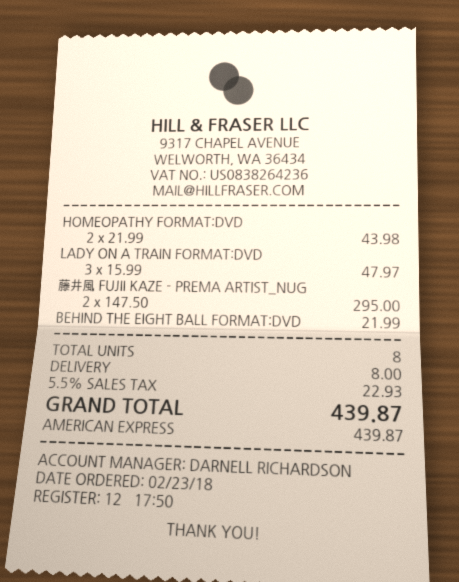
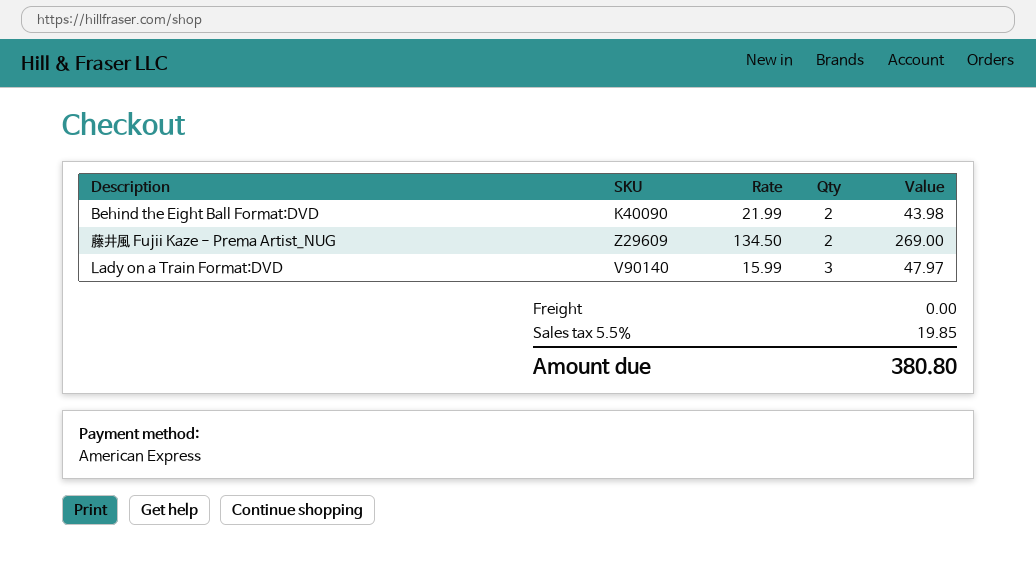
HOMEOPATHY FORMAT:DVD: 2 x 21.99 = 43.98 -> none
藤井風 FUJII KAZE - PREMA ARTIST_NUG: 2 x 147.50 = 295.00 -> 2 x 134.50 = 269.00
BEHIND THE EIGHT BALL FORMAT:DVD: 1 x 21.99 = 21.99 -> 2 x 21.99 = 43.98
shipping: 8.00 -> 0.00
tax: 5.5% = 22.93 -> 5.5% = 19.85
total: 439.87 -> 380.80

